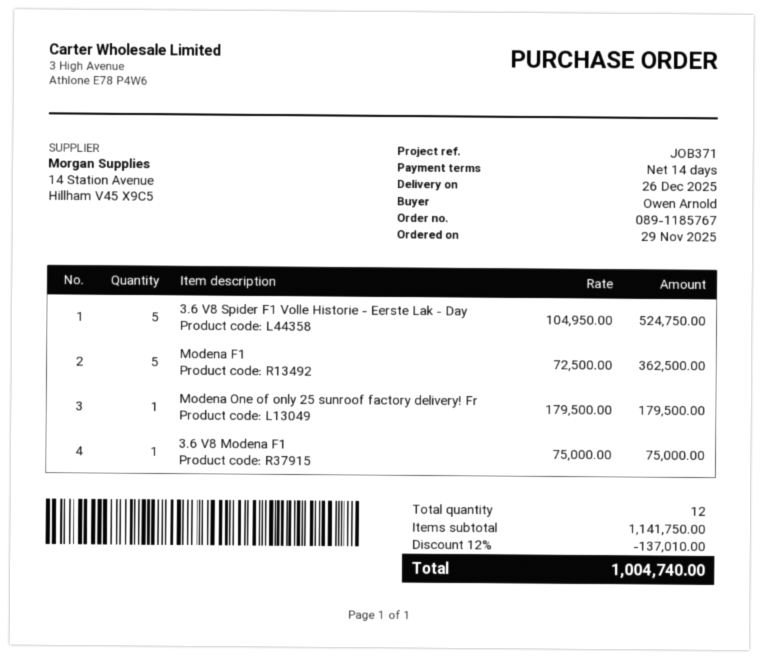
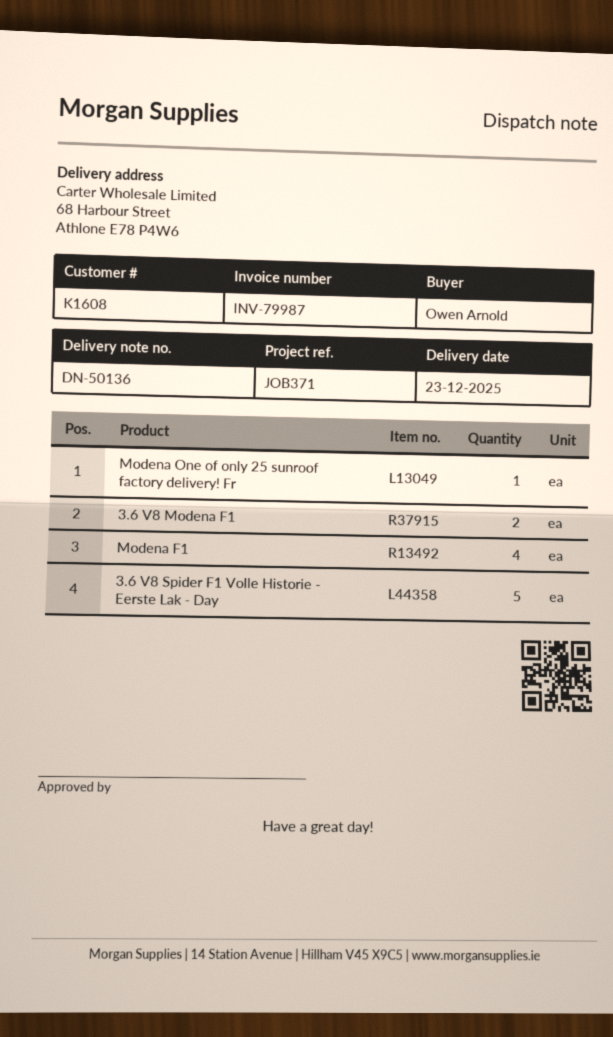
delivery date: 2025-12-26 -> 2025-12-23
Modena F1: 5 -> 4
3.6 V8 Modena F1: 1 -> 2

